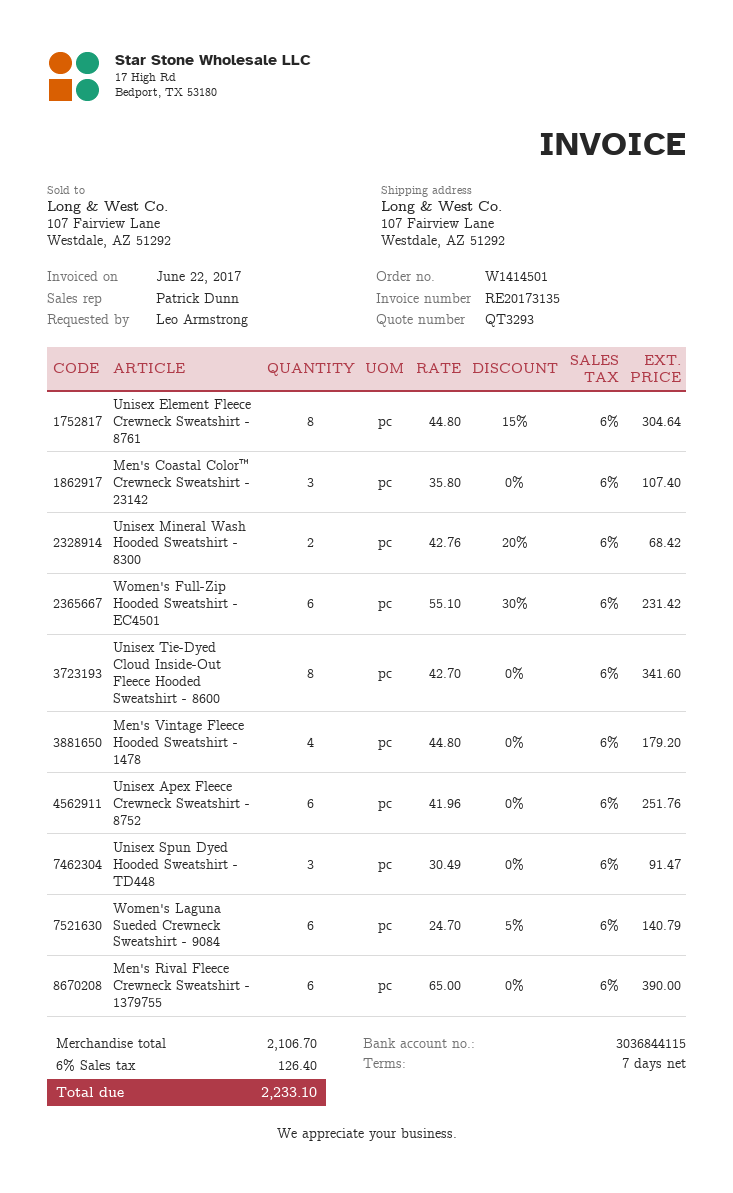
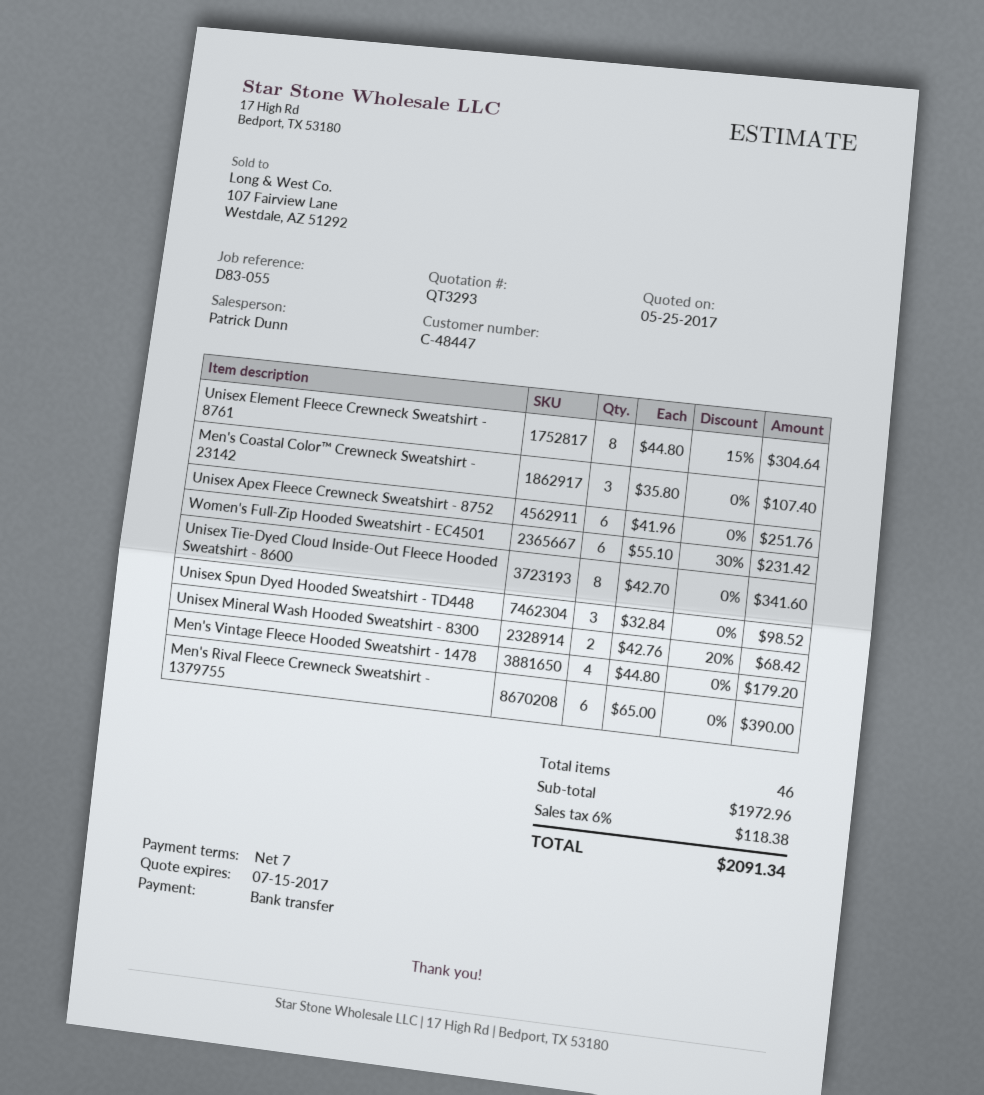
Unisex Spun Dyed Hooded Sweatshirt - TD448: 3 x 30.49 = 91.47 -> 3 x 32.84 = 98.52
Women's Laguna Sueded Crewneck Sweatshirt - 9084: 6 x 24.70 - 5% = 140.79 -> none
subtotal: 2106.70 -> 1972.96
tax: 6% = 126.40 -> 6% = 118.38
total: 2233.10 -> 2091.34

